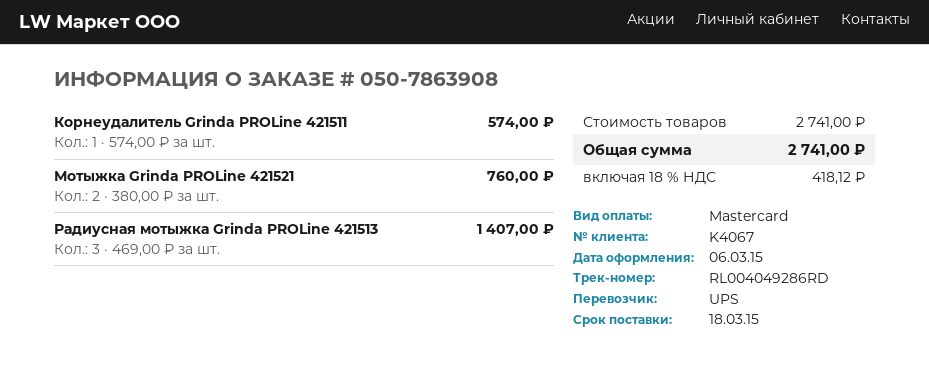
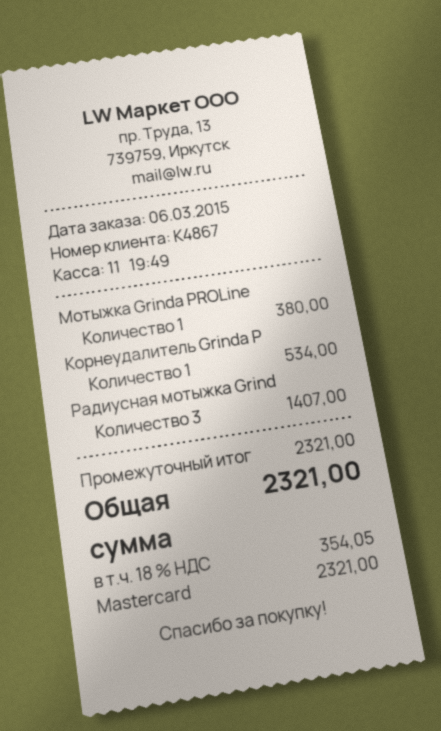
customer number: K4067 -> K4867
Корнеудалитель Grinda PROLine 421511: 1 for 574.00 -> 1 for 534.00
Мотыжка Grinda PROLine 421521: 2 for 760.00 -> 1 for 380.00
subtotal: 2741.00 -> 2321.00
tax: 18% = 418.12 -> 18% = 354.05
total: 2741.00 -> 2321.00

